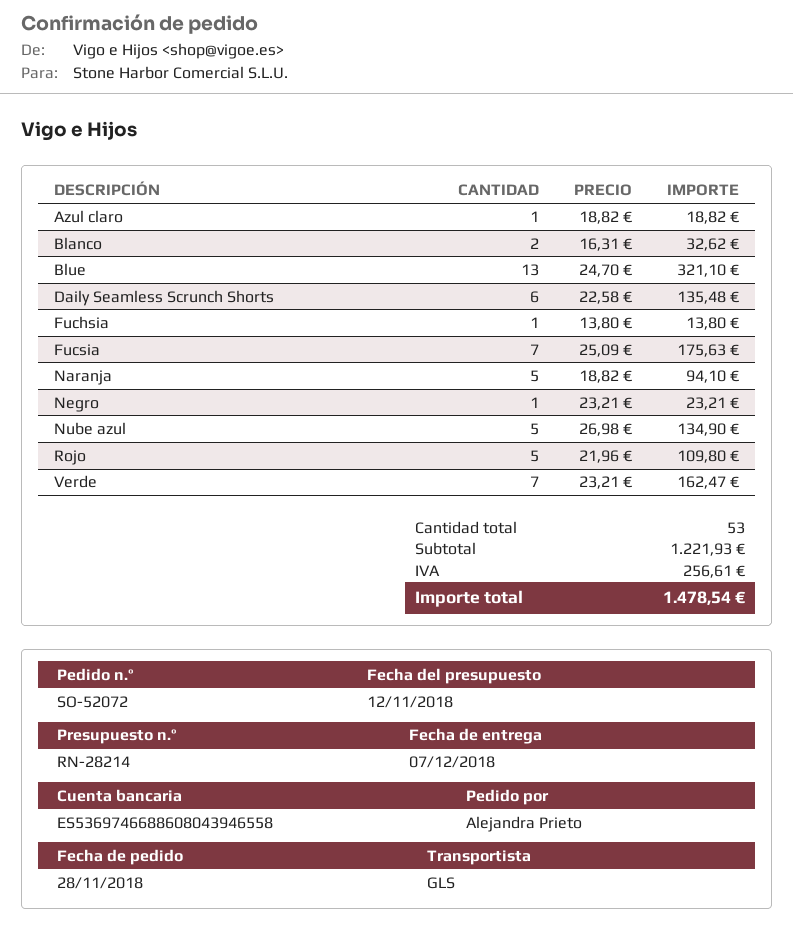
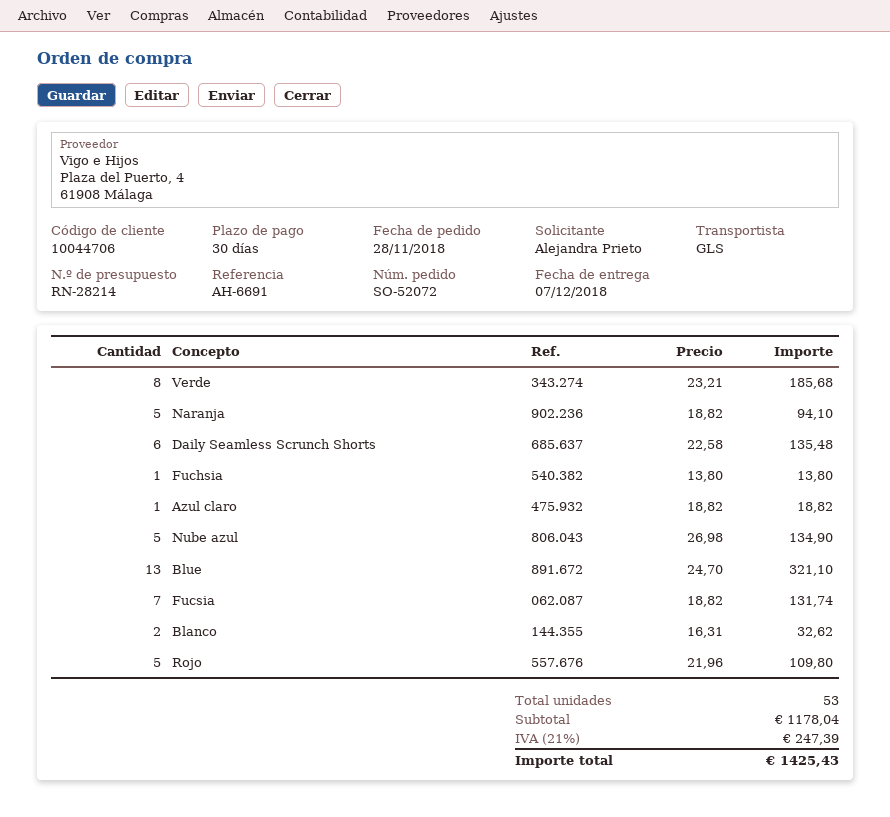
Fucsia: 7 x 25.09 = 175.63 -> 7 x 18.82 = 131.74
Negro: 1 x 23.21 = 23.21 -> none
Verde: 7 x 23.21 = 162.47 -> 8 x 23.21 = 185.68
subtotal: 1221.93 -> 1178.04
tax: 256.61 -> 247.39
total: 1478.54 -> 1425.43

